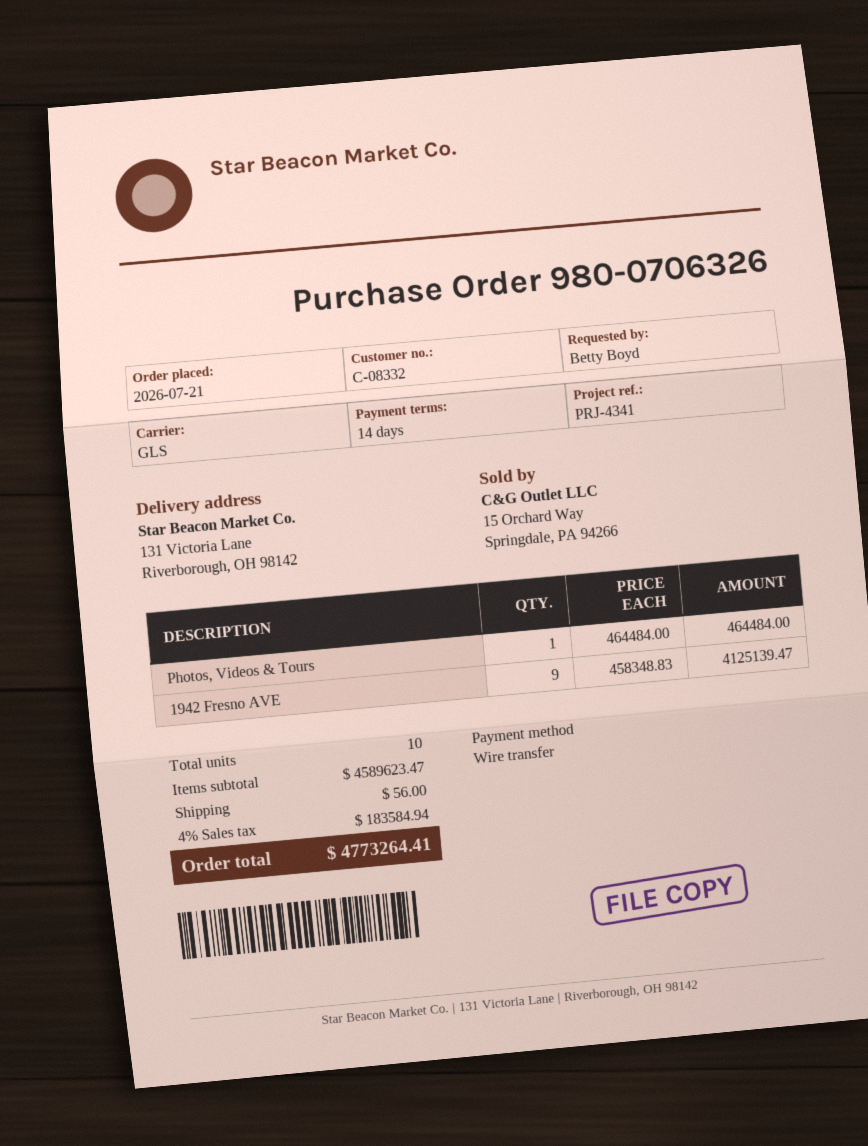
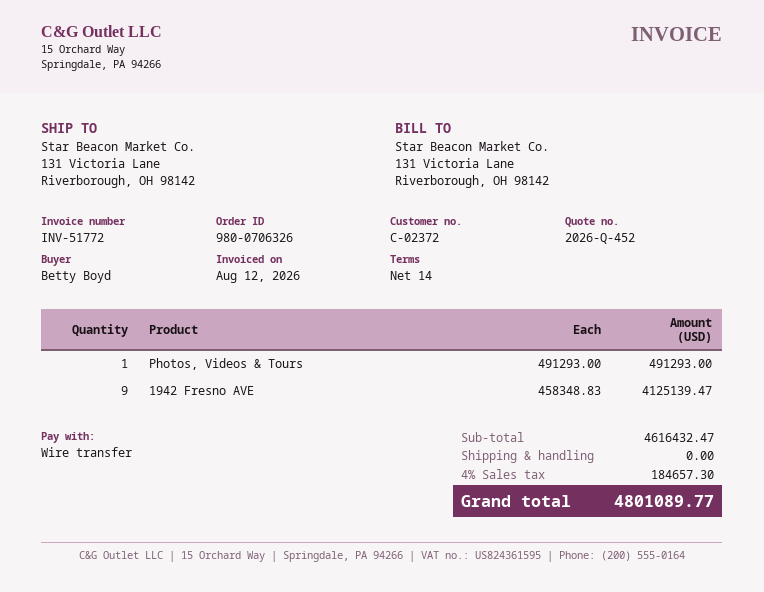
customer number: C-08332 -> C-02372
Photos, Videos & Tours: 1 x 464484.00 = 464484.00 -> 1 x 491293.00 = 491293.00
subtotal: 4589623.47 -> 4616432.47
shipping: 56.00 -> 0.00
tax: 4% = 183584.94 -> 4% = 184657.30
total: 4773264.41 -> 4801089.77

